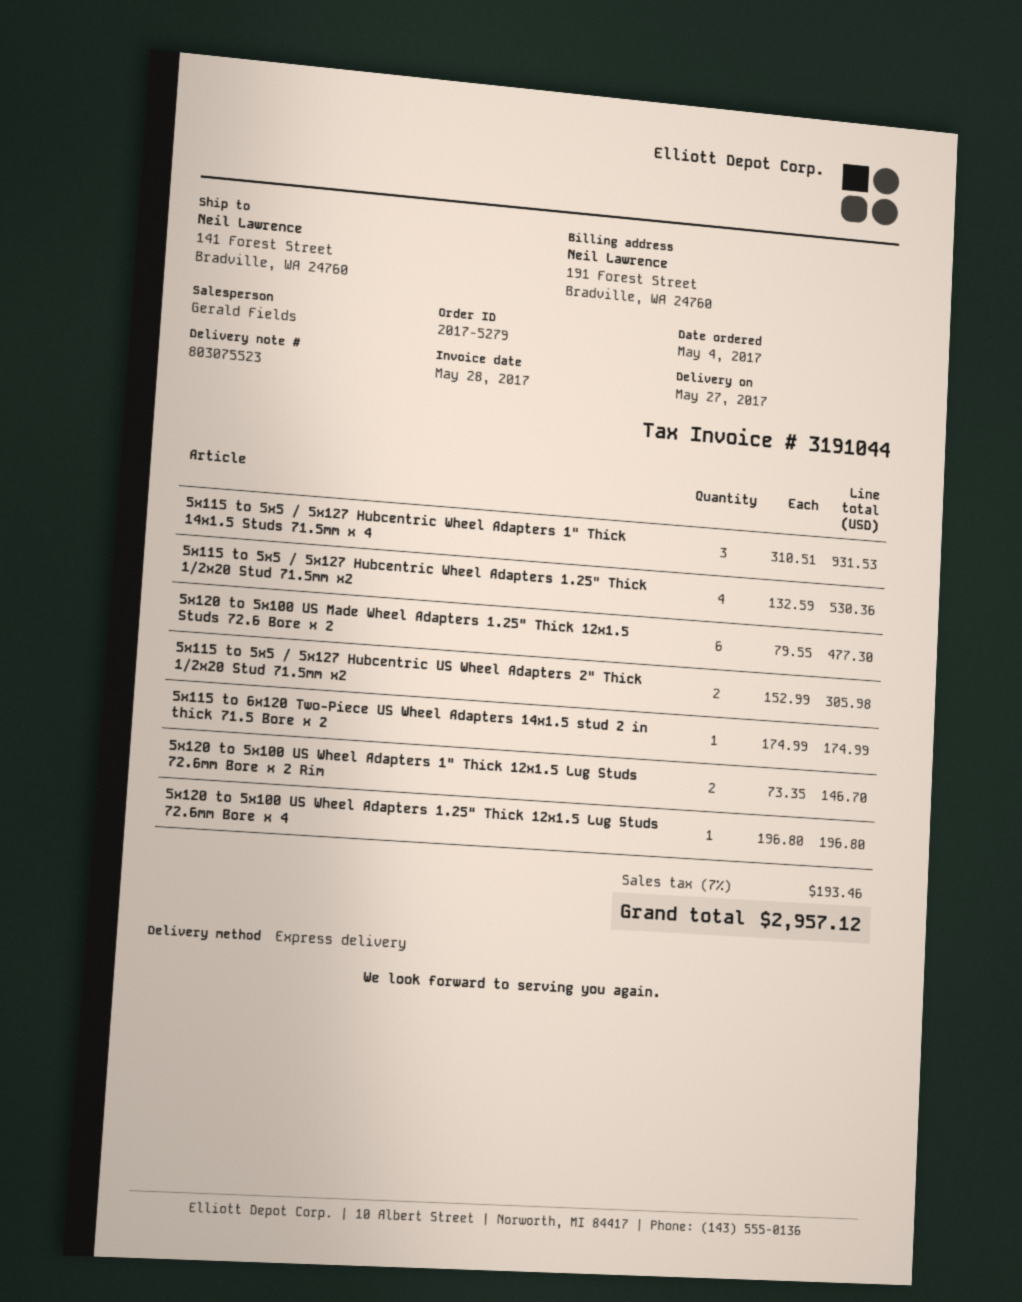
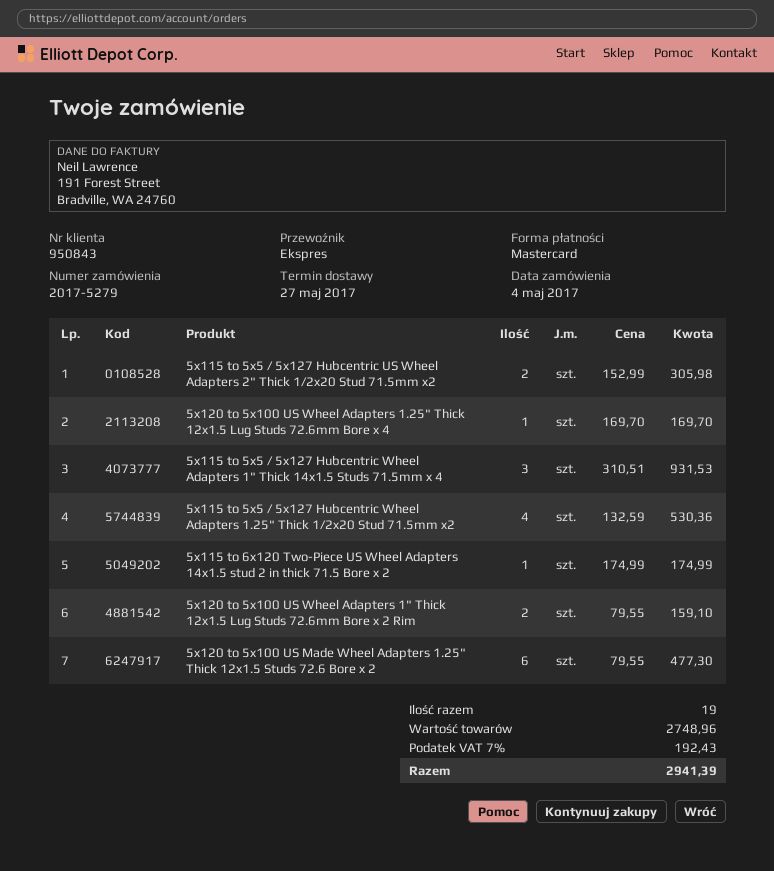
5x120 to 5x100 US Wheel Adapters 1" Thick 12x1.5 Lug Studs 72.6mm Bore x 2 Rim: 2 x 73.35 = 146.70 -> 2 x 79.55 = 159.10
5x120 to 5x100 US Wheel Adapters 1.25" Thick 12x1.5 Lug Studs 72.6mm Bore x 4: 1 x 196.80 = 196.80 -> 1 x 169.70 = 169.70
tax: 7% = 193.46 -> 7% = 192.43
total: 2957.12 -> 2941.39

